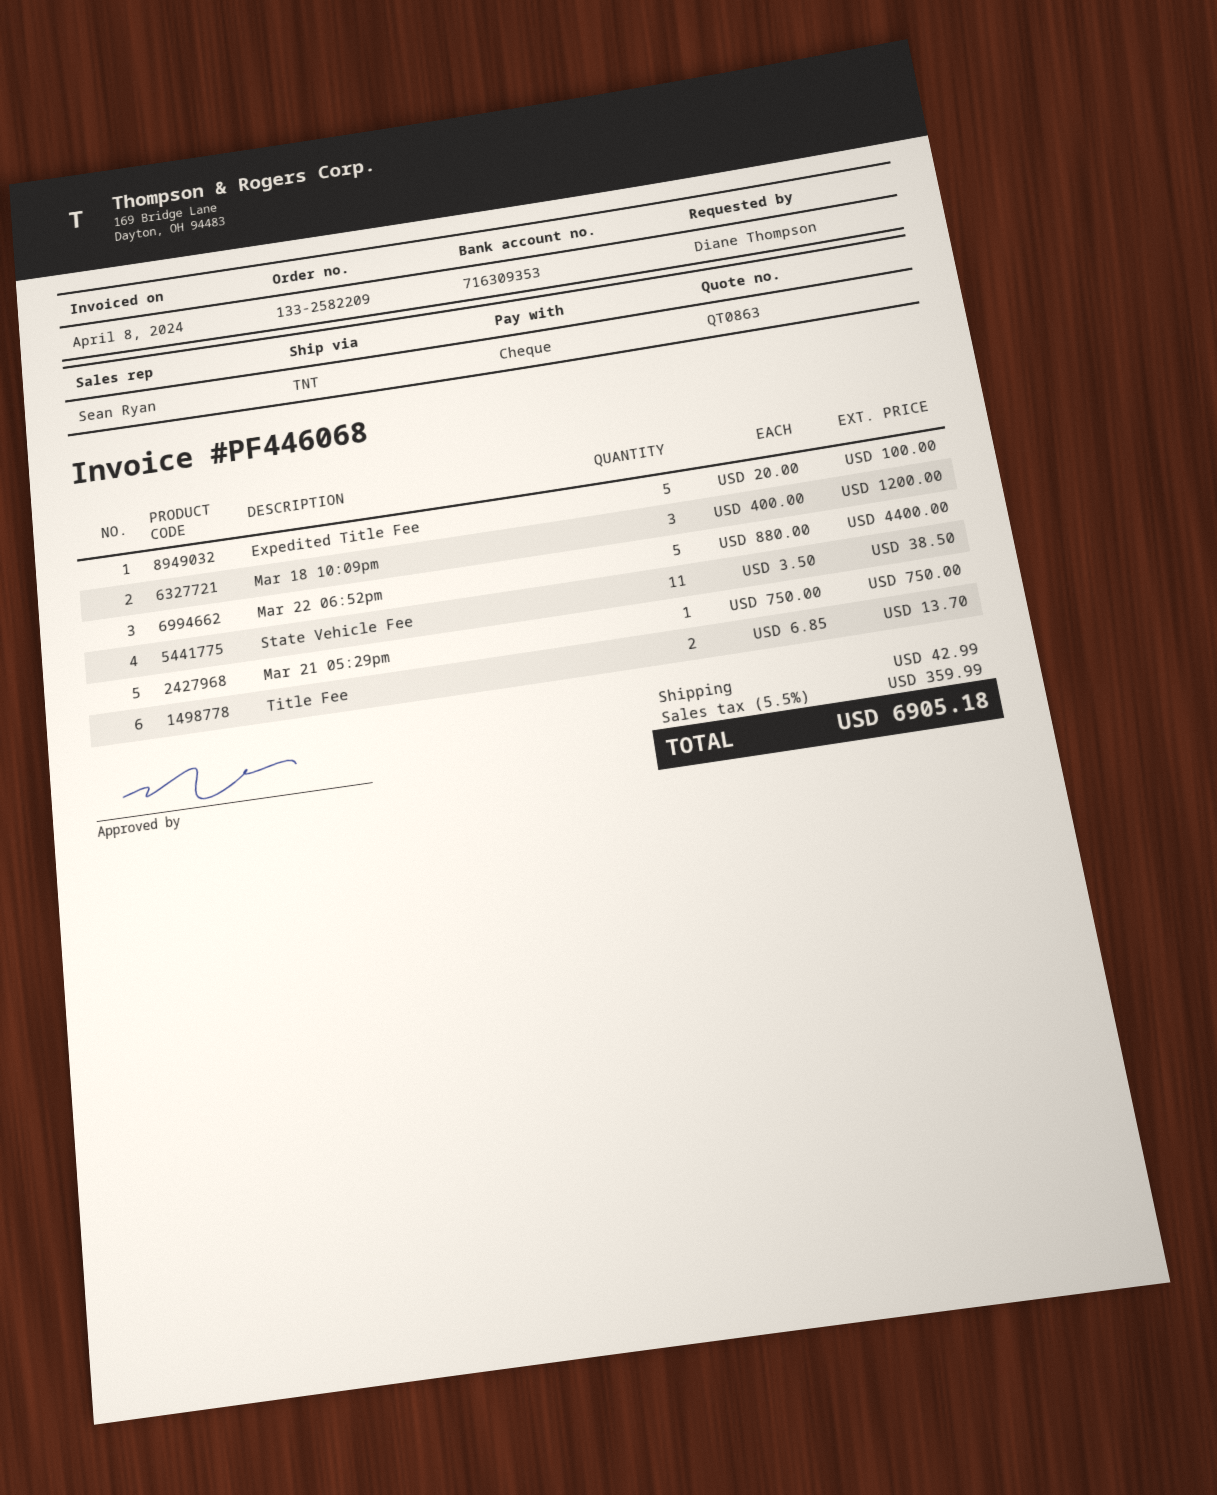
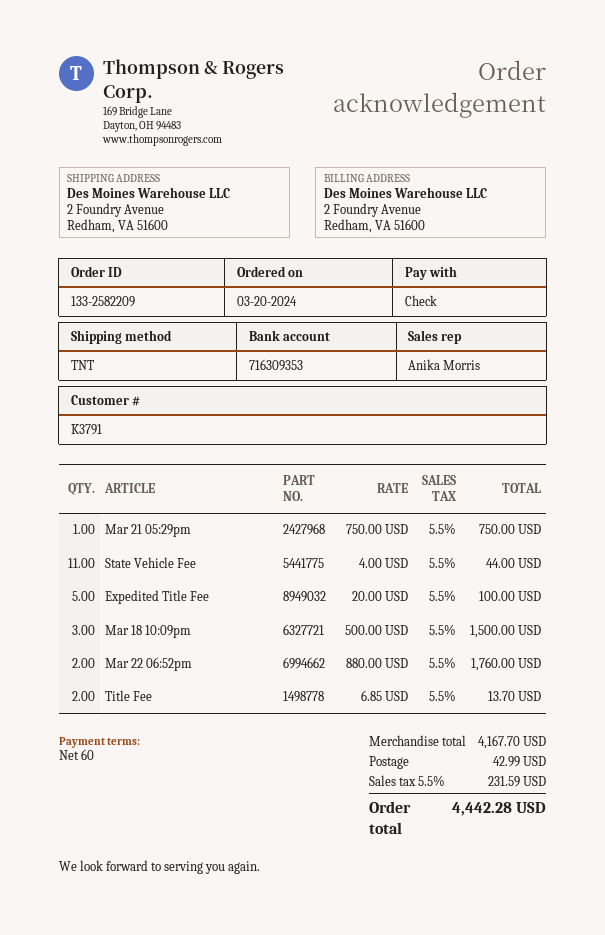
sales rep: Sean Ryan -> Anika Morris
Mar 18 10:09pm: 3 x 400.00 = 1200.00 -> 3 x 500.00 = 1500.00
Mar 22 06:52pm: 5 x 880.00 = 4400.00 -> 2 x 880.00 = 1760.00
State Vehicle Fee: 11 x 3.50 = 38.50 -> 11 x 4.00 = 44.00
tax: 5.5% = 359.99 -> 5.5% = 231.59
total: 6905.18 -> 4442.28

